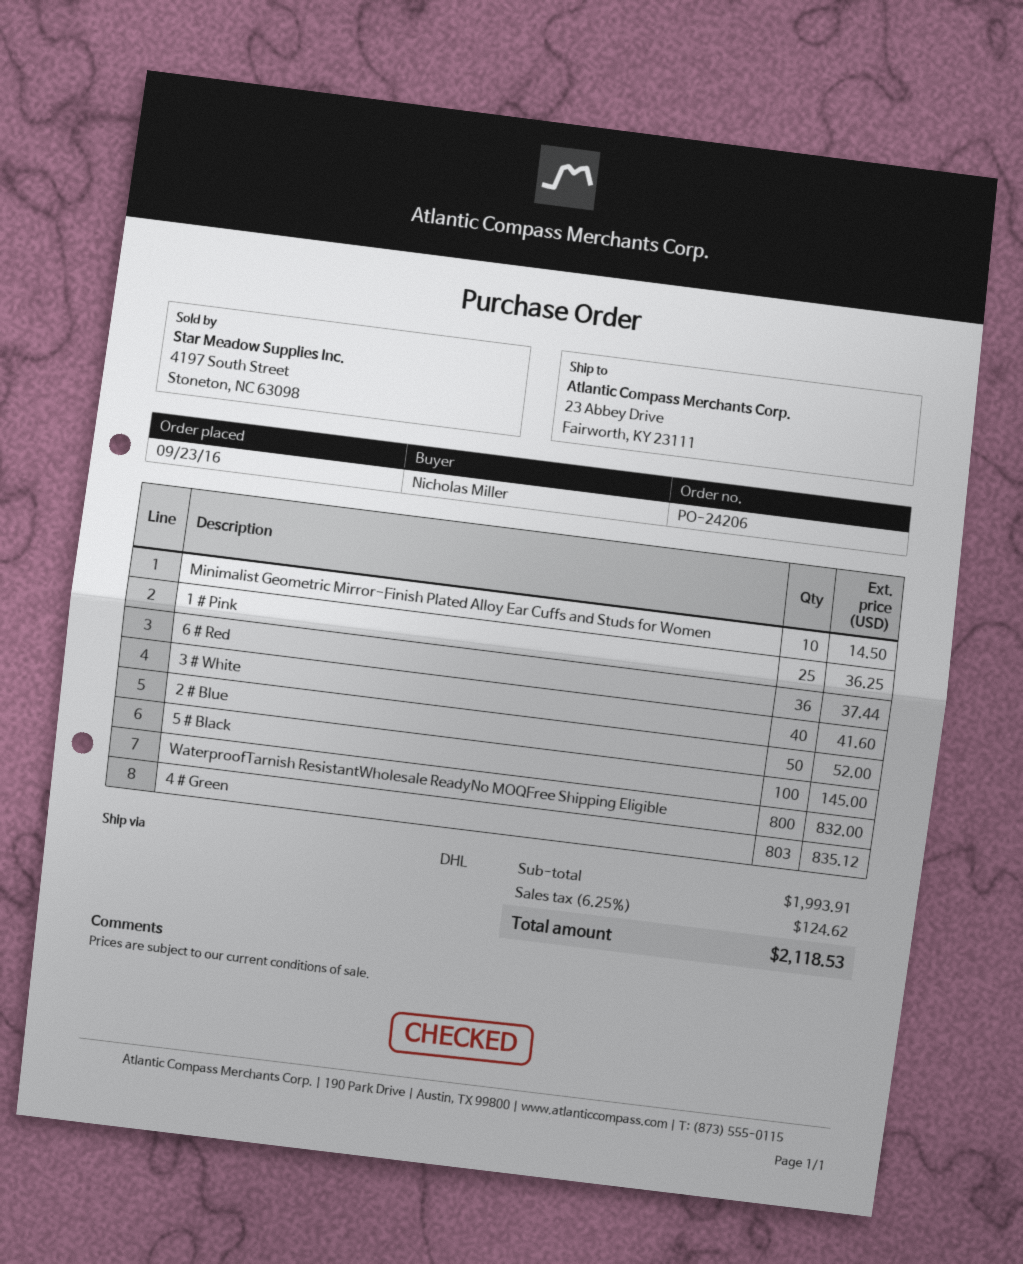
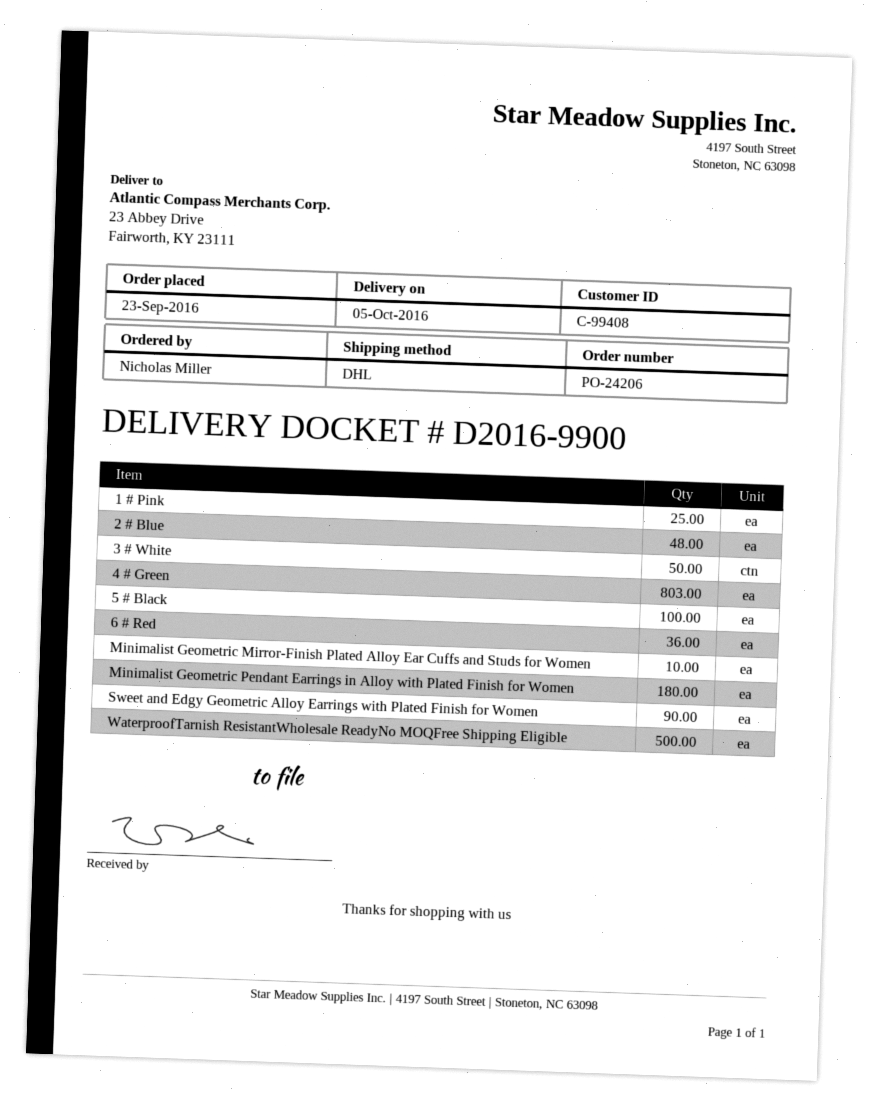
3 # White: 40 -> 50
2 # Blue: 50 -> 48
WaterproofTarnish ResistantWholesale ReadyNo MOQFree Shipping Eligible: 800 -> 500
Minimalist Geometric Pendant Earrings in Alloy with Plated Finish for Women: none -> 180
Sweet and Edgy Geometric Alloy Earrings with Plated Finish for Women: none -> 90

